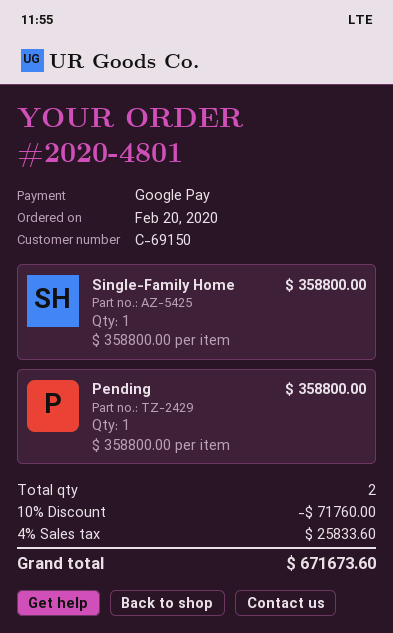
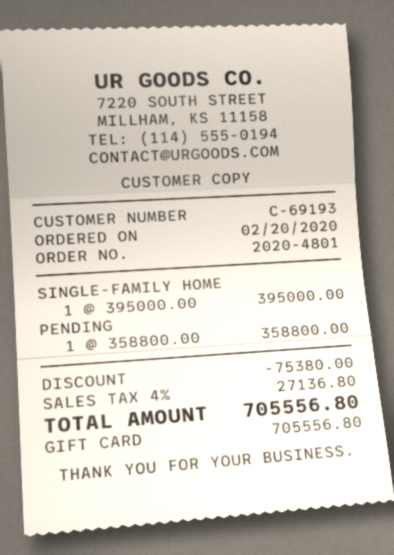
customer number: C-69150 -> C-69193
payment method: Google Pay -> gift card
Single-Family Home: 1 x 358800.00 = 358800.00 -> 1 x 395000.00 = 395000.00
discount: 71760.00 -> 75380.00
tax: 4% = 25833.60 -> 4% = 27136.80
total: 671673.60 -> 705556.80

